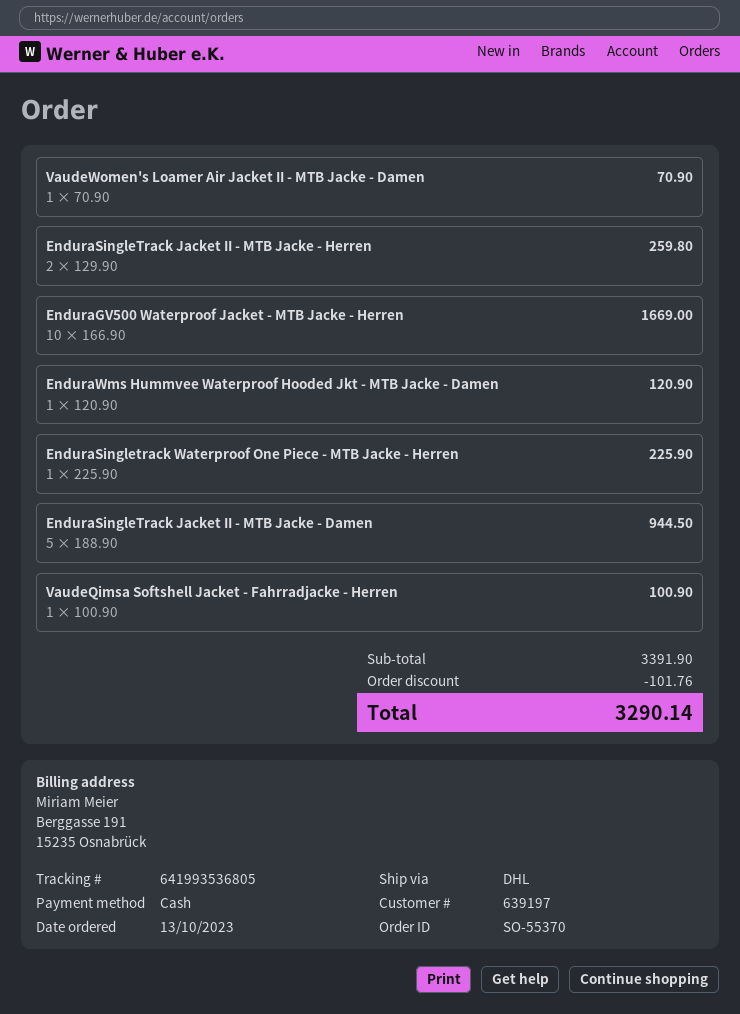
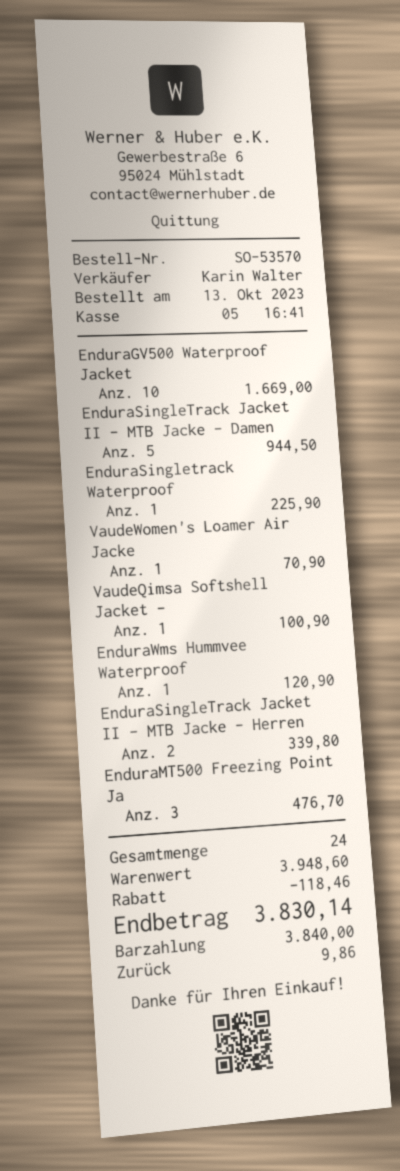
order number: SO-55370 -> SO-53570
EnduraSingleTrack Jacket II - MTB Jacke - Herren: 2 for 259.80 -> 2 for 339.80
EnduraMT500 Freezing Point Ja: none -> 3 for 476.70
subtotal: 3391.90 -> 3948.60
discount: 101.76 -> 118.46
total: 3290.14 -> 3830.14

